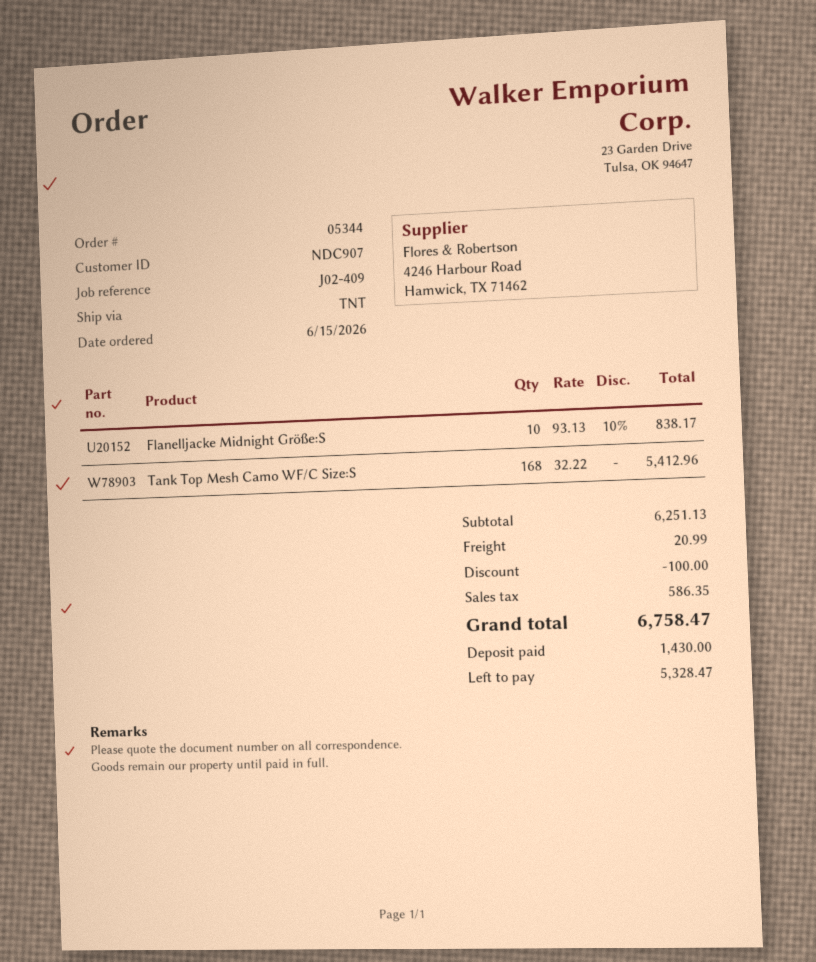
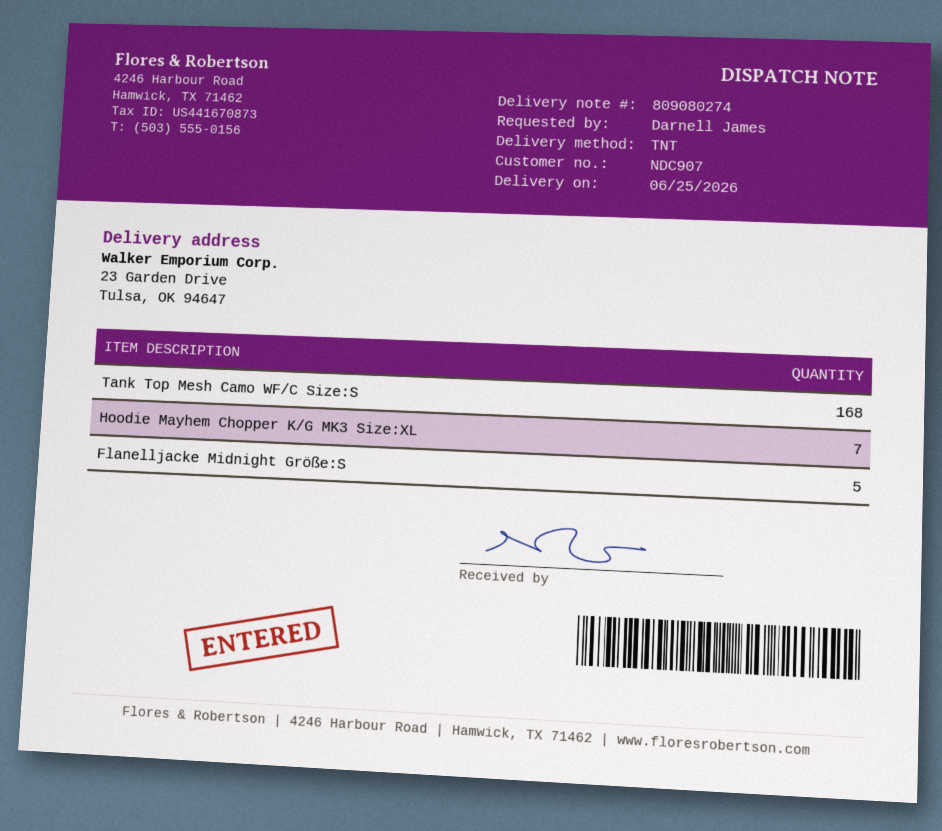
Flanelljacke Midnight Größe:S: 10 -> 5
Hoodie Mayhem Chopper K/G MK3 Size:XL: none -> 7

